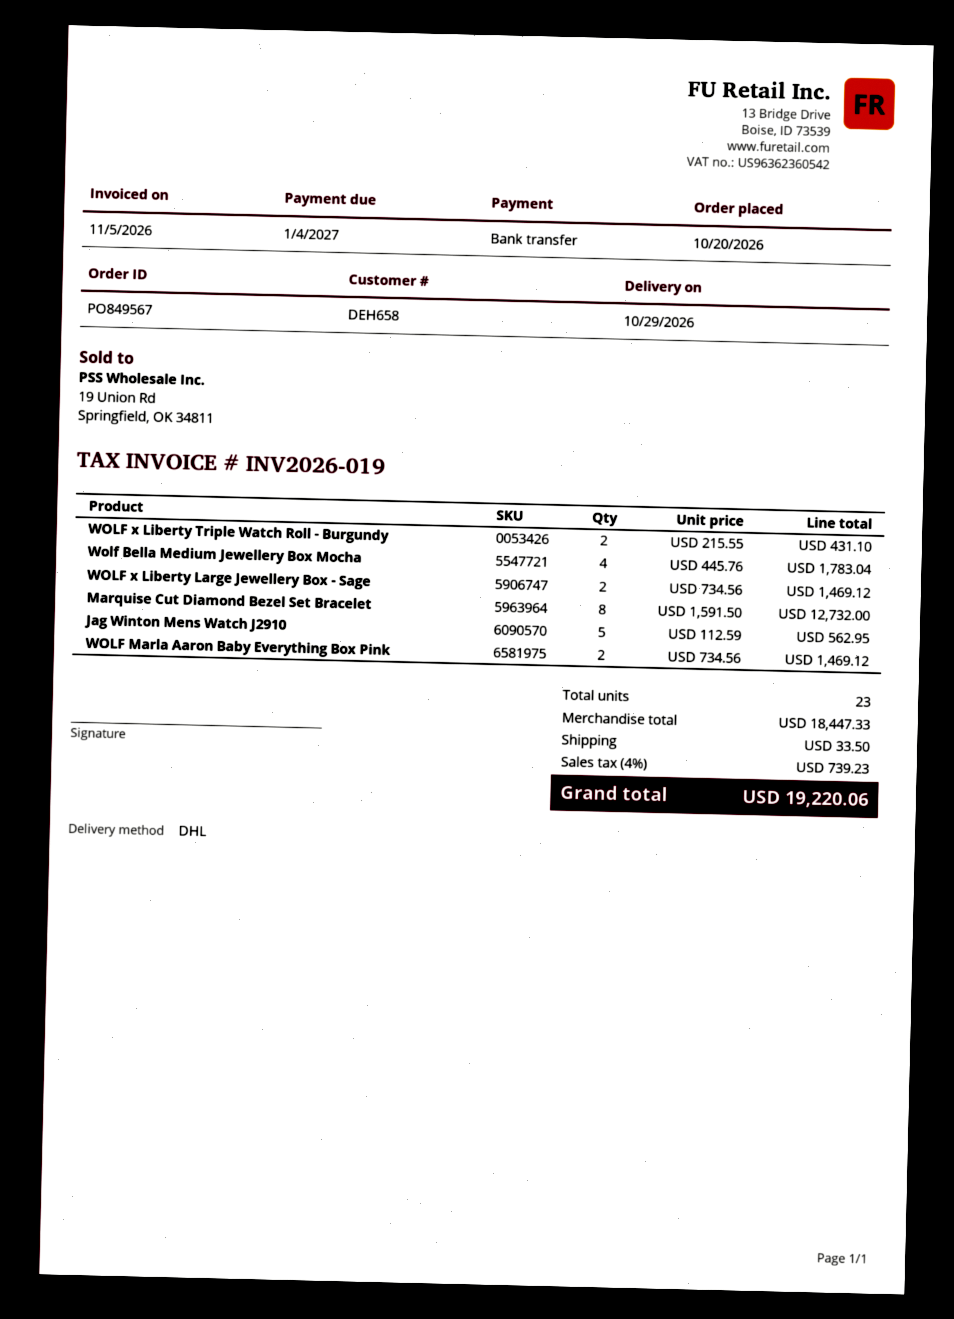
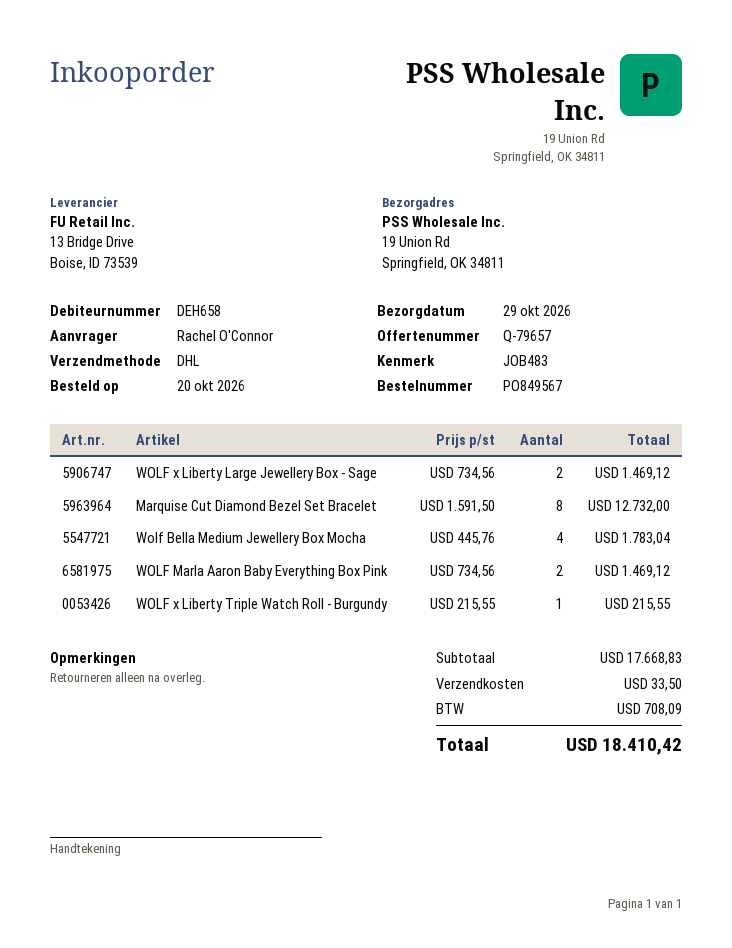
WOLF x Liberty Triple Watch Roll - Burgundy: 2 x 215.55 = 431.10 -> 1 x 215.55 = 215.55
Jag Winton Mens Watch J2910: 5 x 112.59 = 562.95 -> none
subtotal: 18447.33 -> 17668.83
tax: 739.23 -> 708.09
total: 19220.06 -> 18410.42

